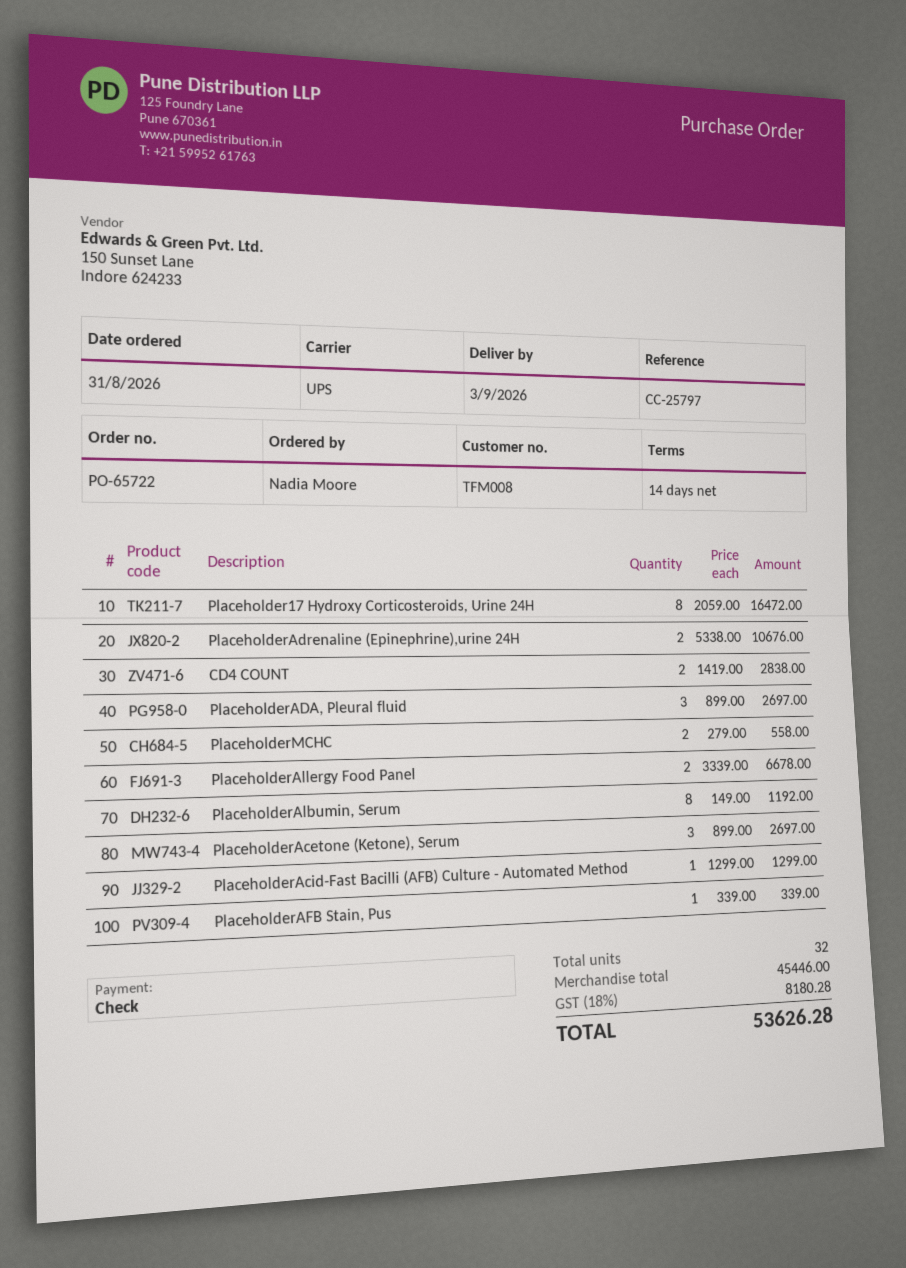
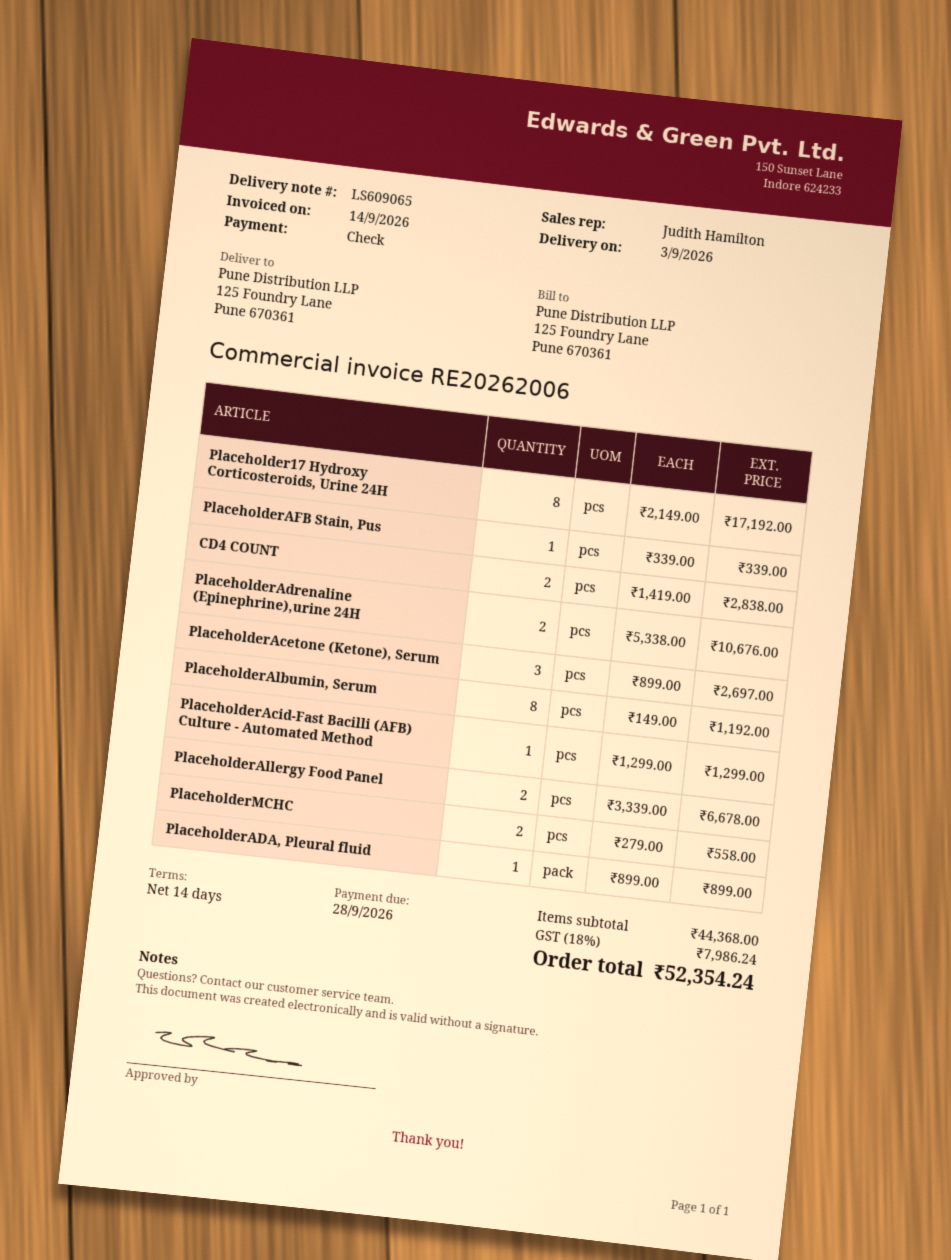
Placeholder17 Hydroxy Corticosteroids, Urine 24H: 8 x 2059.00 = 16472.00 -> 8 x 2149.00 = 17192.00
PlaceholderADA, Pleural fluid: 3 x 899.00 = 2697.00 -> 1 x 899.00 = 899.00
subtotal: 45446.00 -> 44368.00
tax: 18% = 8180.28 -> 18% = 7986.24
total: 53626.28 -> 52354.24

